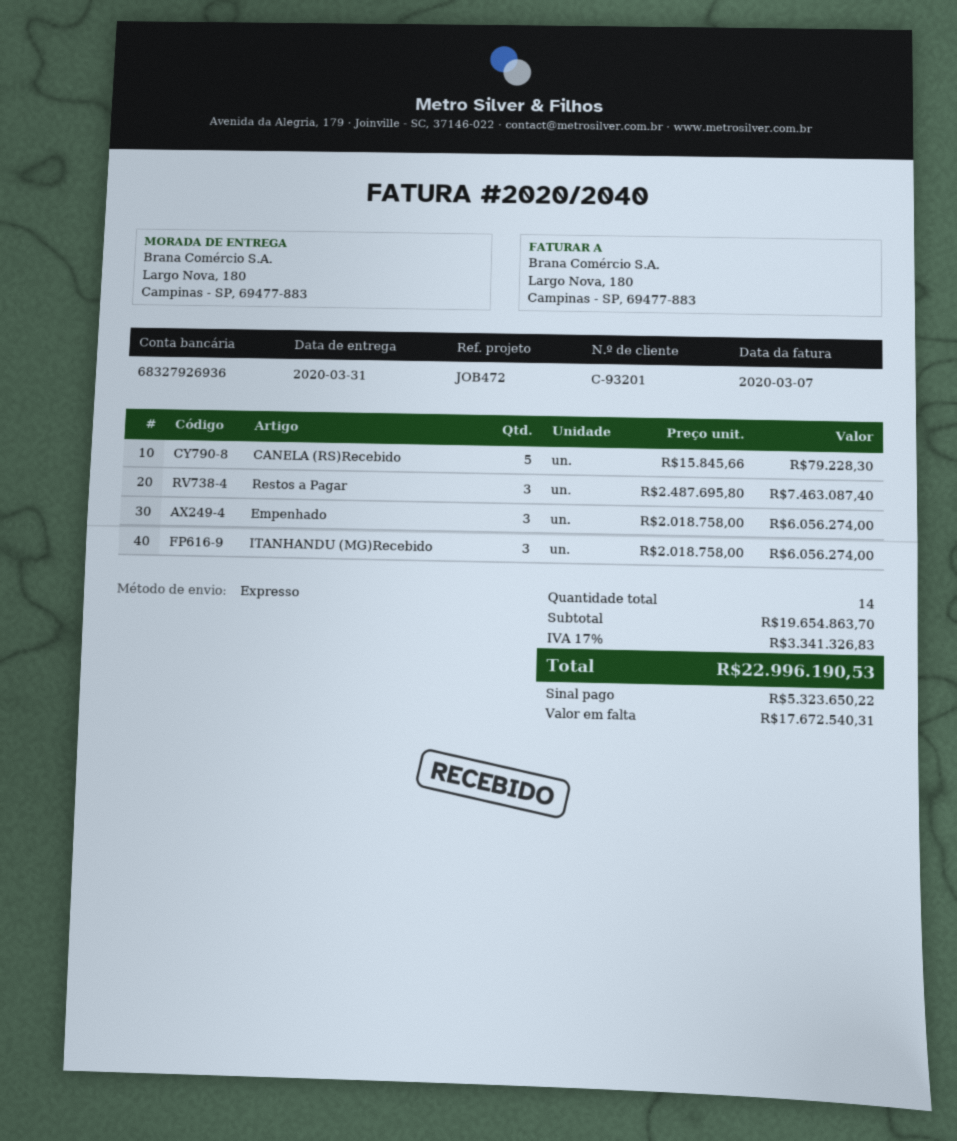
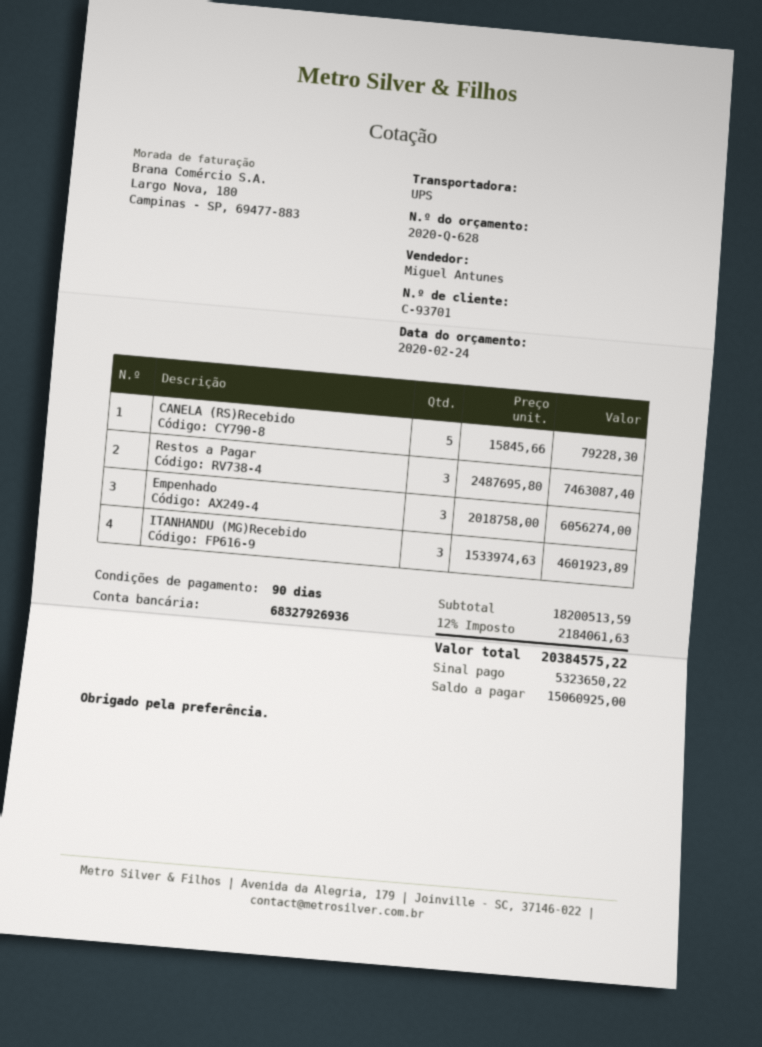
customer number: C-93201 -> C-93701
shipping method: express -> UPS
ITANHANDU (MG)Recebido: 3 x 2018758.00 = 6056274.00 -> 3 x 1533974.63 = 4601923.89
subtotal: 19654863.70 -> 18200513.59
tax: 17% = 3341326.83 -> 12% = 2184061.63
total: 22996190.53 -> 20384575.22
balance: 17672540.31 -> 15060925.00

